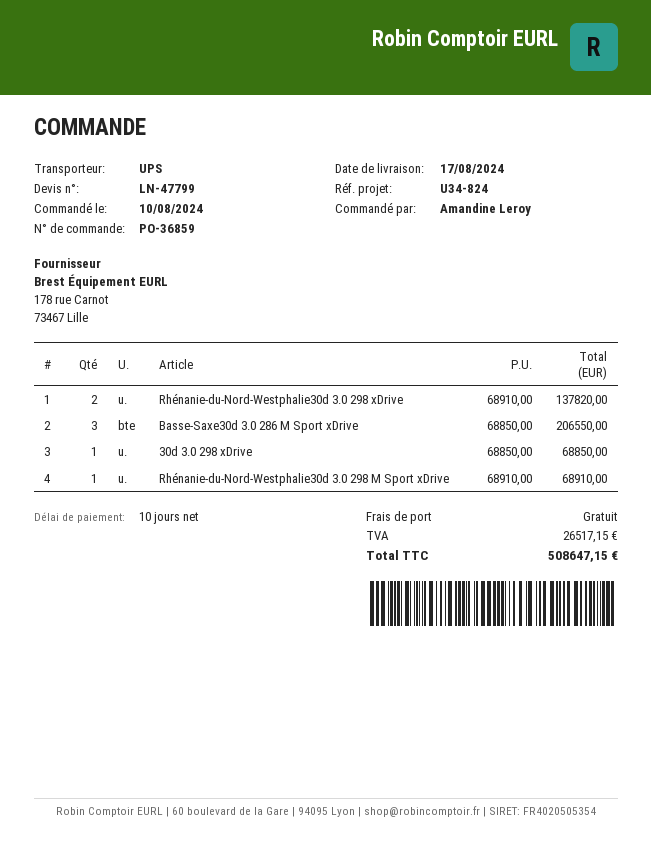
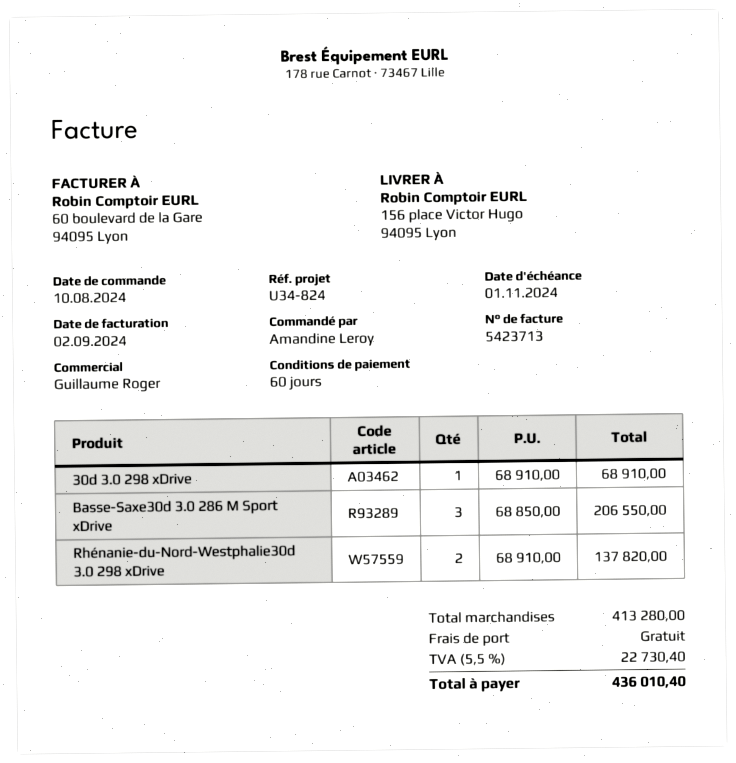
payment terms: 10 days -> 60 days
30d 3.0 298 xDrive: 1 x 68850.00 = 68850.00 -> 1 x 68910.00 = 68910.00
Rhénanie-du-Nord-Westphalie30d 3.0 298 M Sport xDrive: 1 x 68910.00 = 68910.00 -> none
tax: 26517.15 -> 22730.40
total: 508647.15 -> 436010.40

